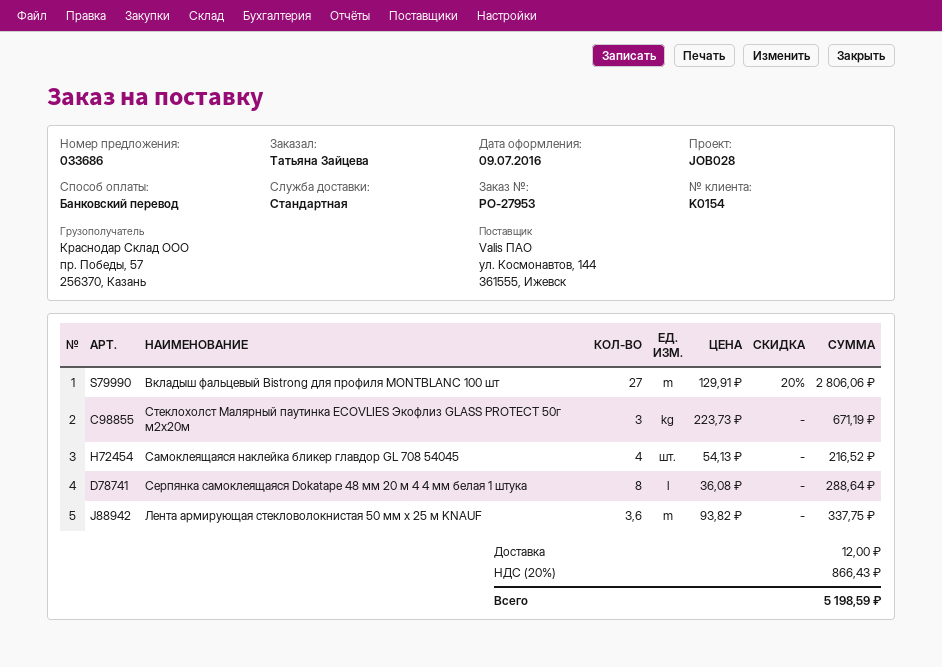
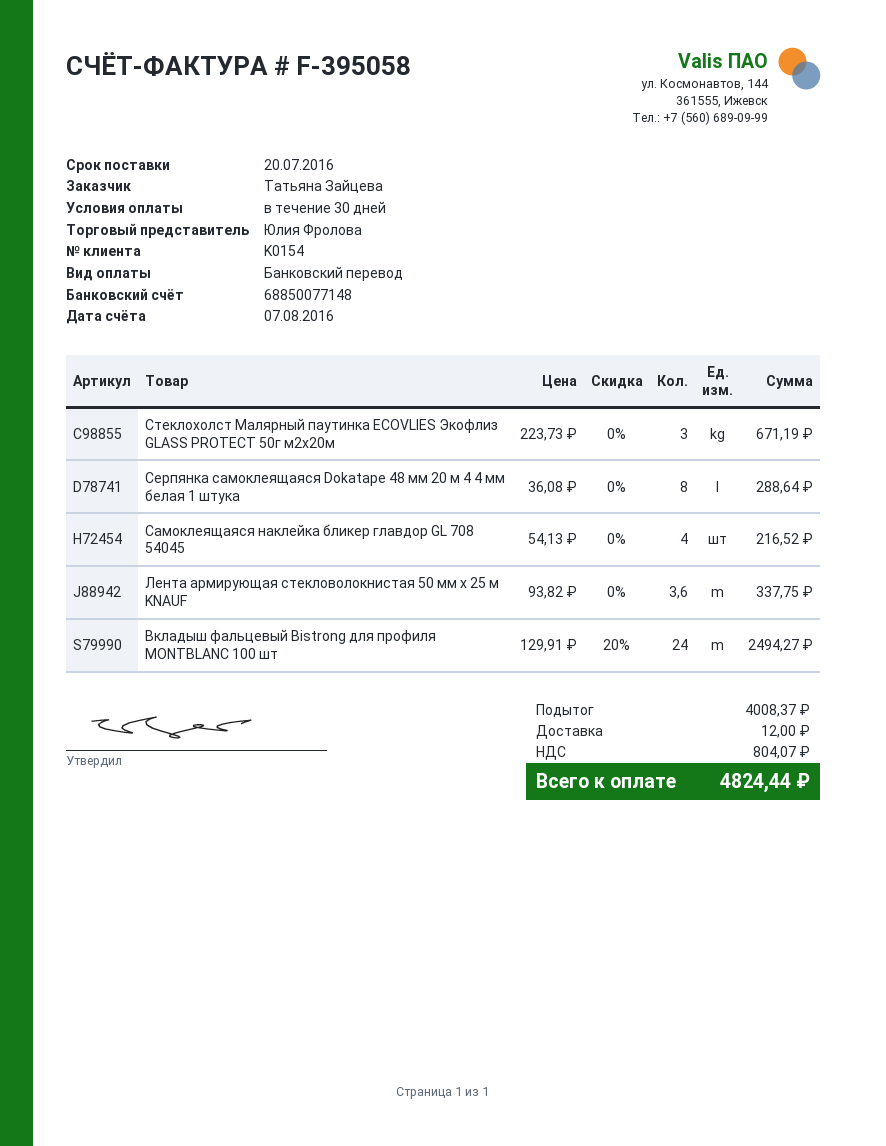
Вкладыш фальцевый Bistrong для профиля MONTBLANC 100 шт: 27 x 129.91 - 20% = 2806.06 -> 24 x 129.91 - 20% = 2494.27
tax: 866.43 -> 804.07
total: 5198.59 -> 4824.44

